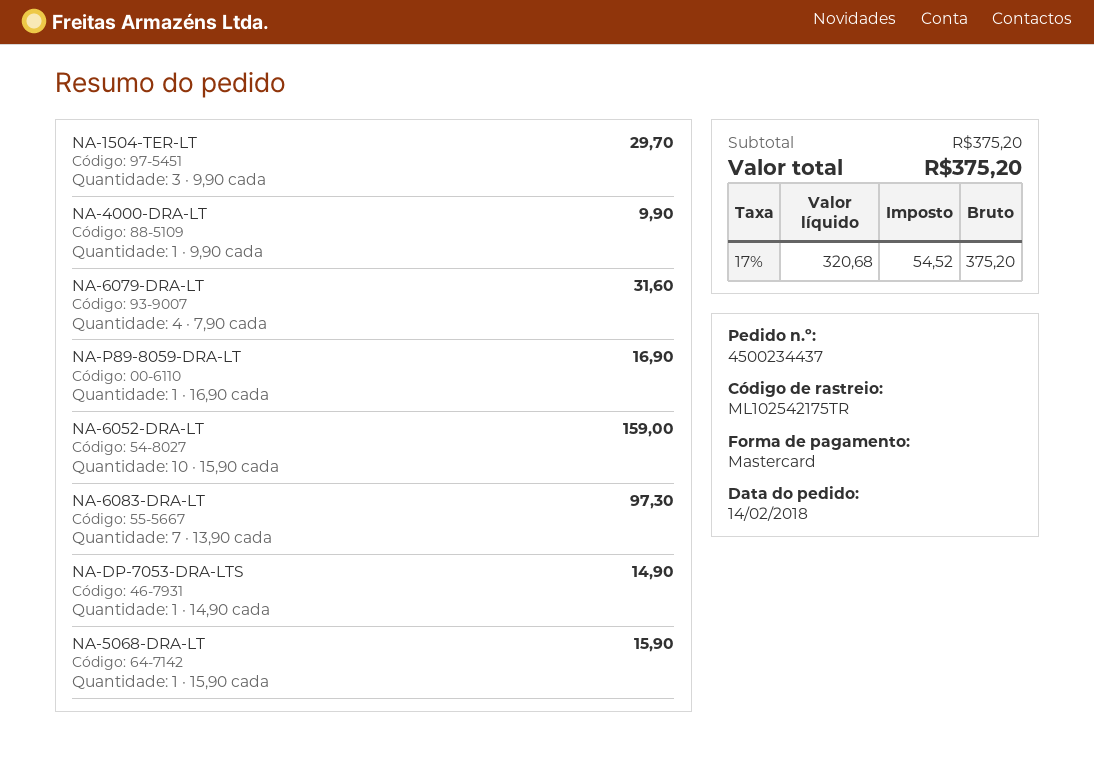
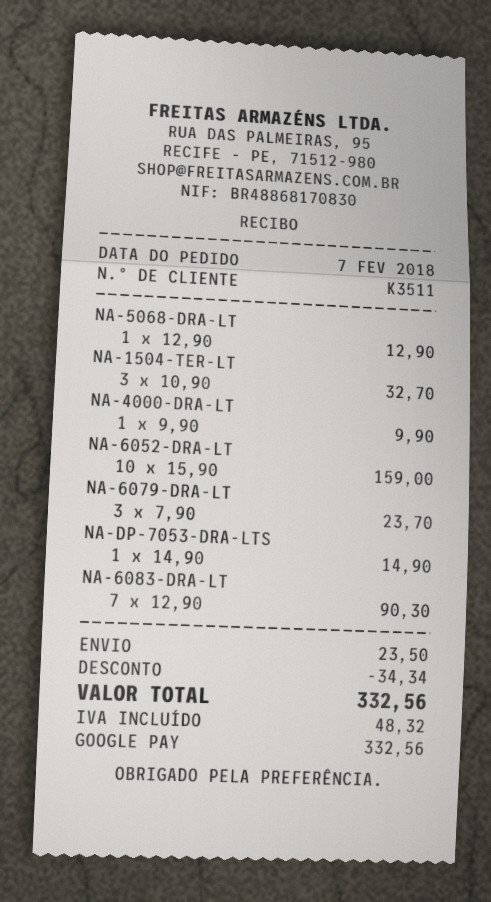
order date: 2018-02-14 -> 2018-02-07
payment method: Mastercard -> Google Pay
NA-1504-TER-LT: 3 x 9.90 = 29.70 -> 3 x 10.90 = 32.70
NA-6079-DRA-LT: 4 x 7.90 = 31.60 -> 3 x 7.90 = 23.70
NA-P89-8059-DRA-LT: 1 x 16.90 = 16.90 -> none
NA-6083-DRA-LT: 7 x 13.90 = 97.30 -> 7 x 12.90 = 90.30
NA-5068-DRA-LT: 1 x 15.90 = 15.90 -> 1 x 12.90 = 12.90
discount: none -> 34.34
shipping: none -> 23.50
tax: 54.52 -> 48.32
total: 375.20 -> 332.56

